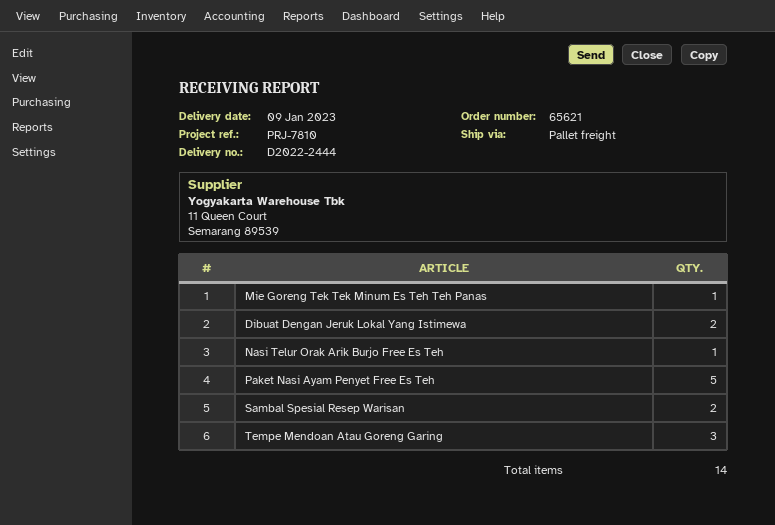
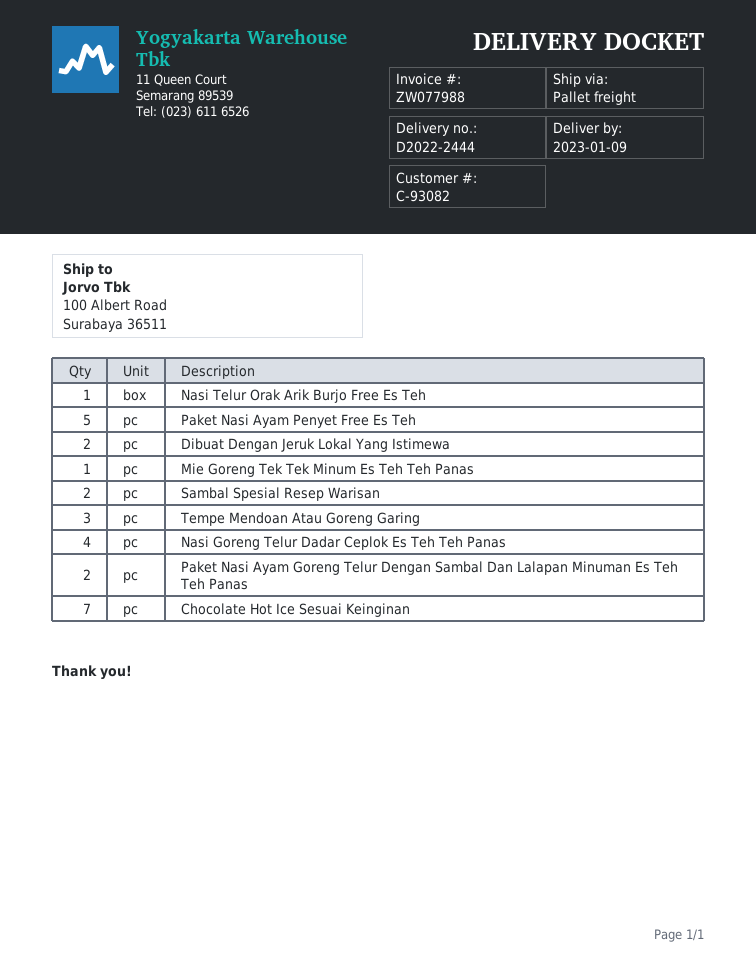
Nasi Goreng Telur Dadar Ceplok Es Teh Teh Panas: none -> 4
Paket Nasi Ayam Goreng Telur Dengan Sambal Dan Lalapan Minuman Es Teh Teh Panas: none -> 2
Chocolate Hot Ice Sesuai Keinginan: none -> 7

